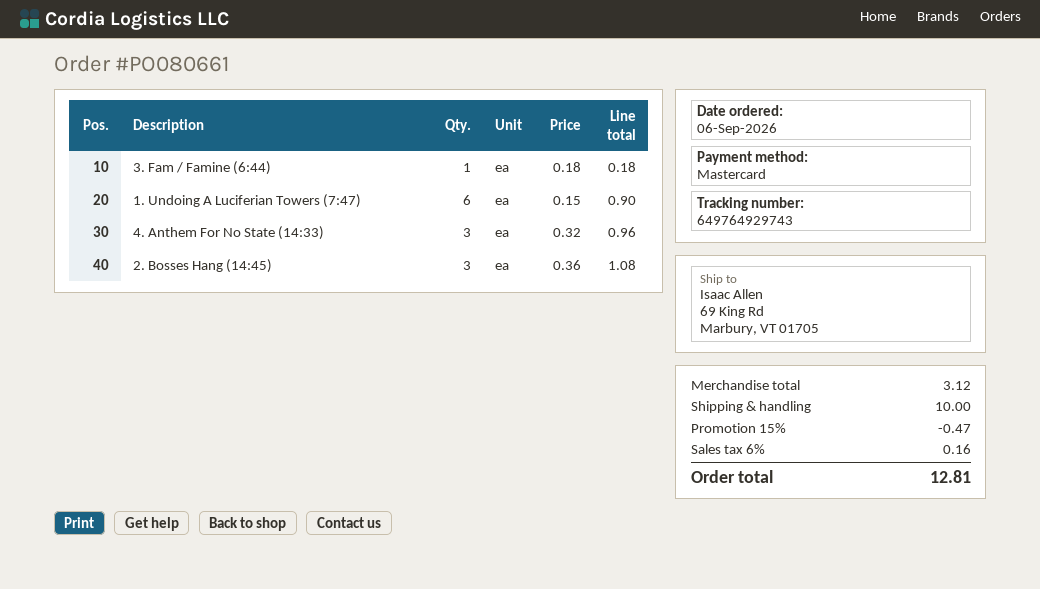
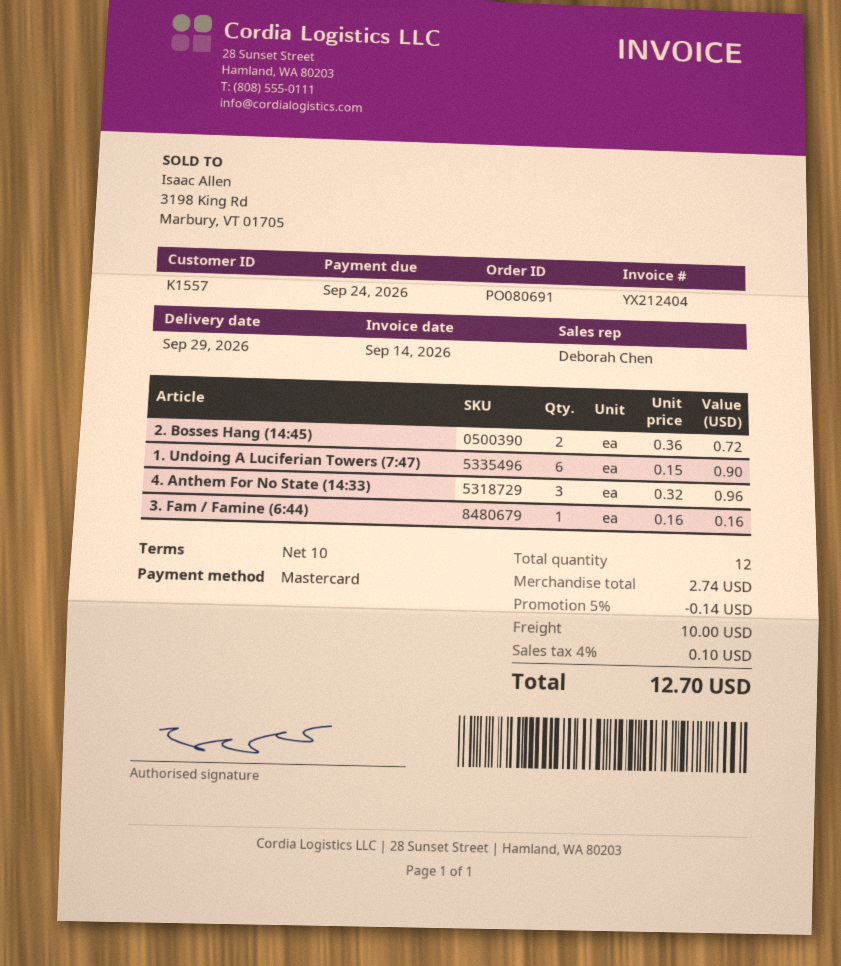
order number: PO080661 -> PO080691
3. Fam / Famine (6:44): 1 x 0.18 = 0.18 -> 1 x 0.16 = 0.16
2. Bosses Hang (14:45): 3 x 0.36 = 1.08 -> 2 x 0.36 = 0.72
subtotal: 3.12 -> 2.74
discount: 15% = 0.47 -> 5% = 0.14
tax: 6% = 0.16 -> 4% = 0.10
total: 12.81 -> 12.70

